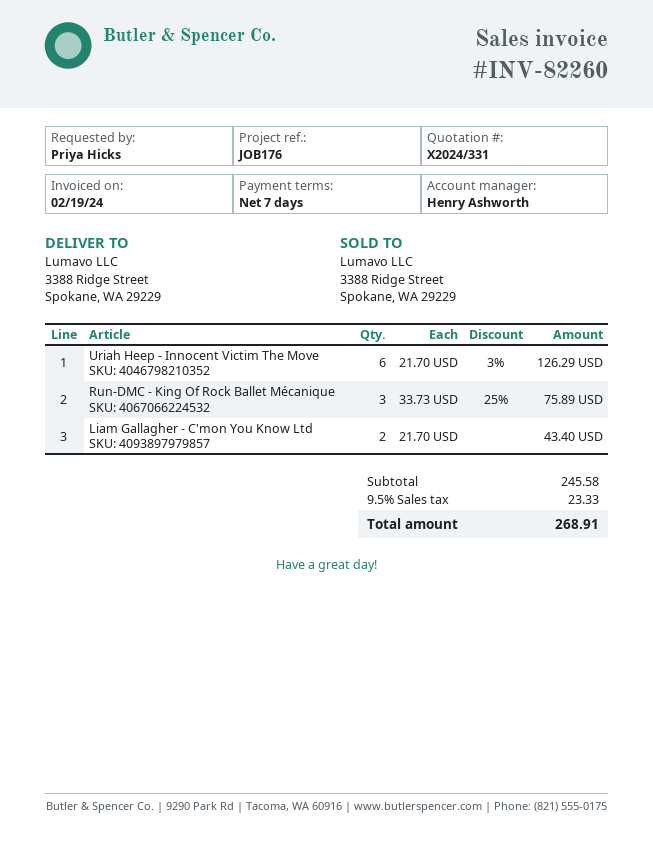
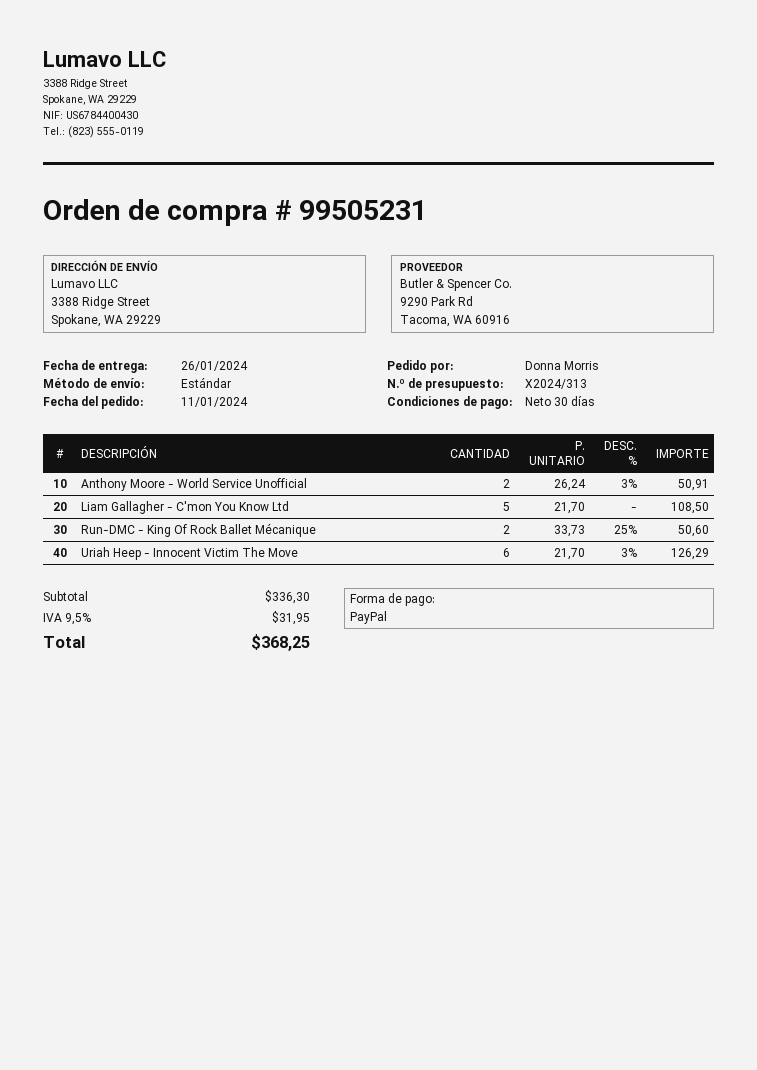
quote number: X2024/331 -> X2024/313
payment terms: 7 days -> 30 days
ordered by: Priya Hicks -> Donna Morris
Run-DMC - King Of Rock Ballet Mécanique: 3 x 33.73 - 25% = 75.89 -> 2 x 33.73 - 25% = 50.60
Liam Gallagher - C'mon You Know Ltd: 2 x 21.70 = 43.40 -> 5 x 21.70 = 108.50
Anthony Moore - World Service Unofficial: none -> 2 x 26.24 - 3% = 50.91
subtotal: 245.58 -> 336.30
tax: 9.5% = 23.33 -> 9.5% = 31.95
total: 268.91 -> 368.25

